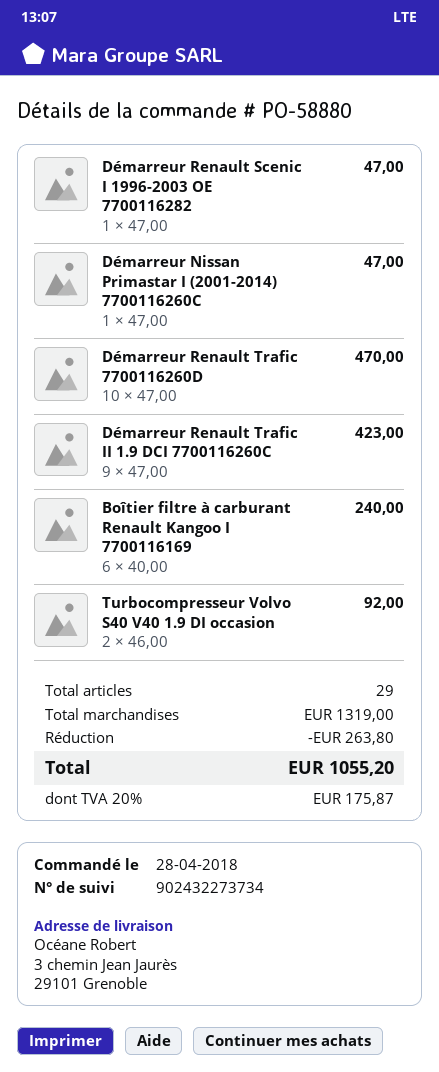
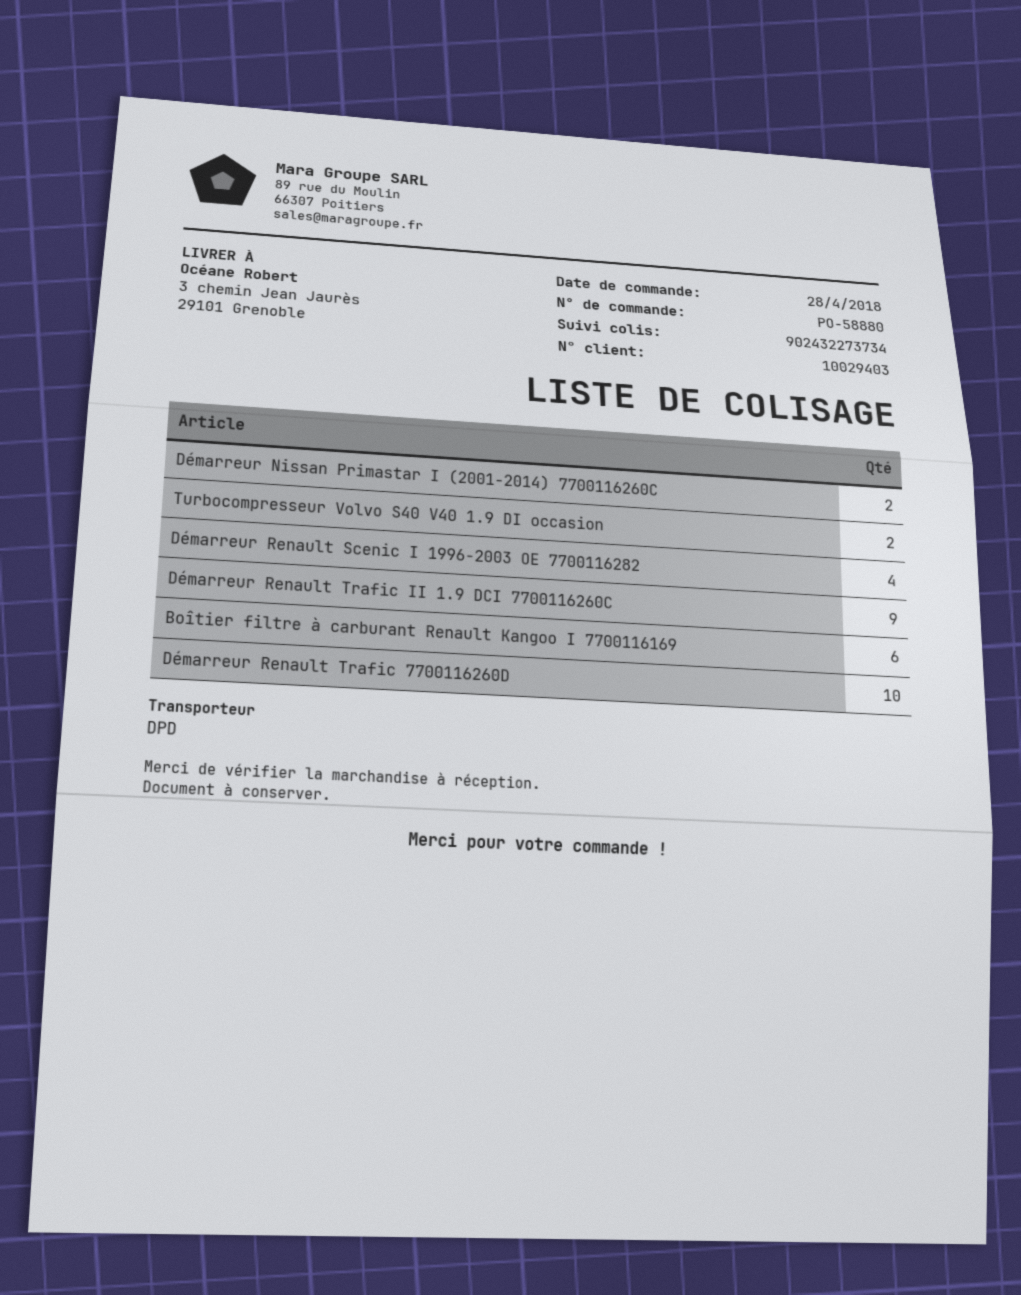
Démarreur Renault Scenic I 1996-2003 OE 7700116282: 1 -> 4
Démarreur Nissan Primastar I (2001-2014) 7700116260C: 1 -> 2

